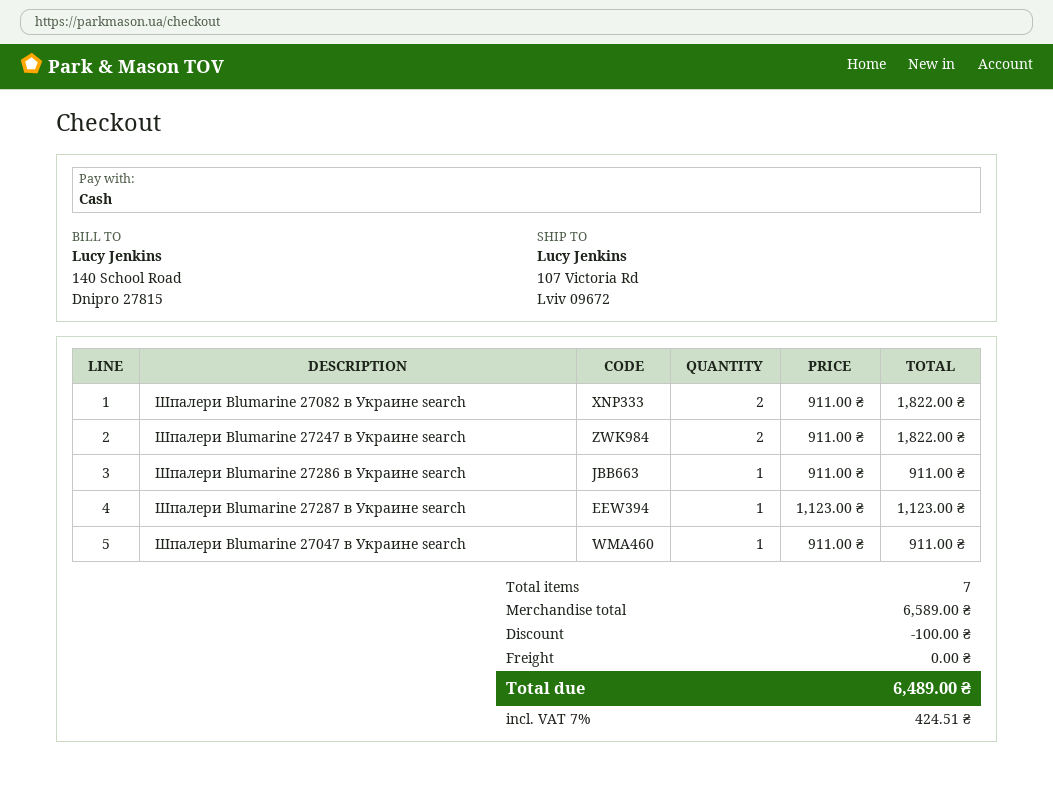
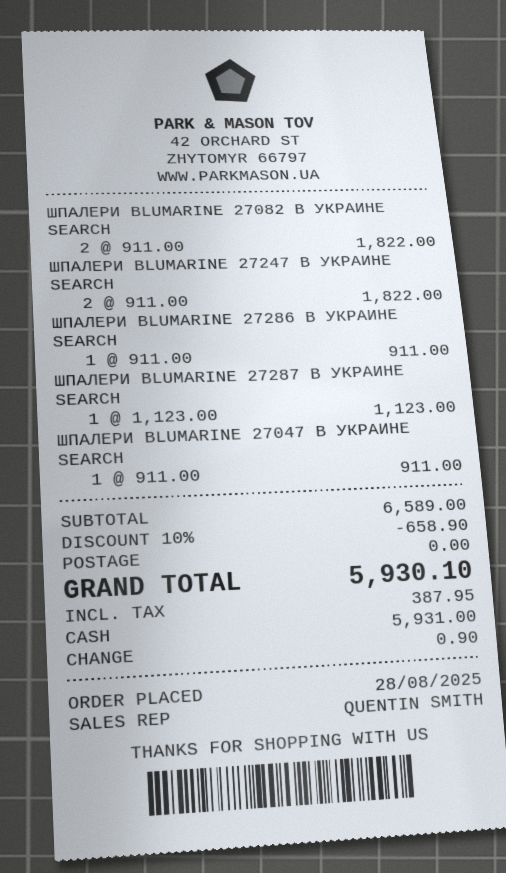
discount: 100.00 -> 658.90
tax: 424.51 -> 387.95
total: 6489.00 -> 5930.10

